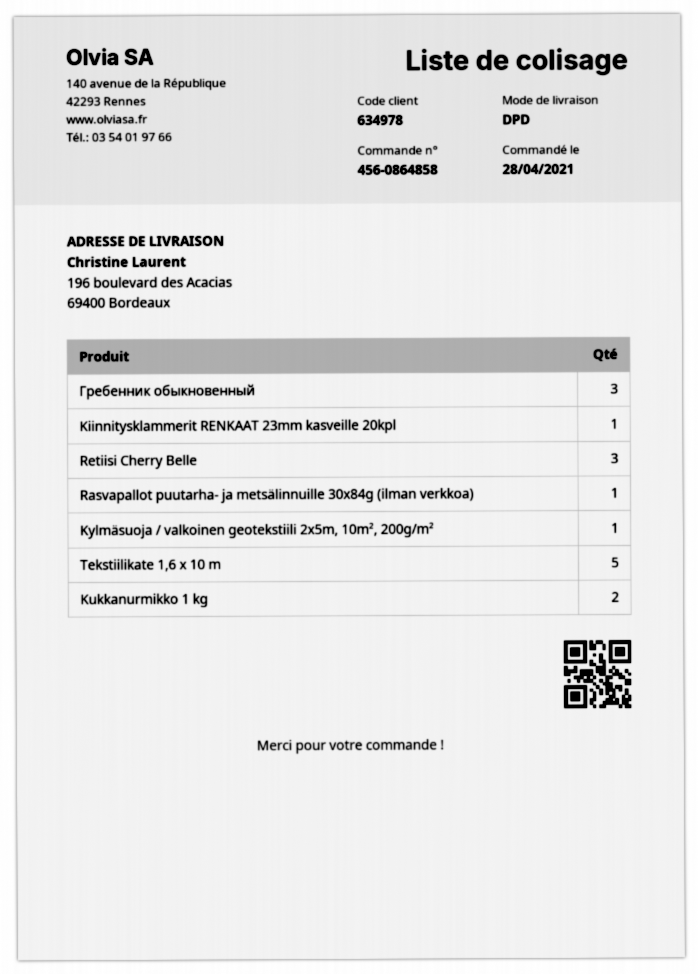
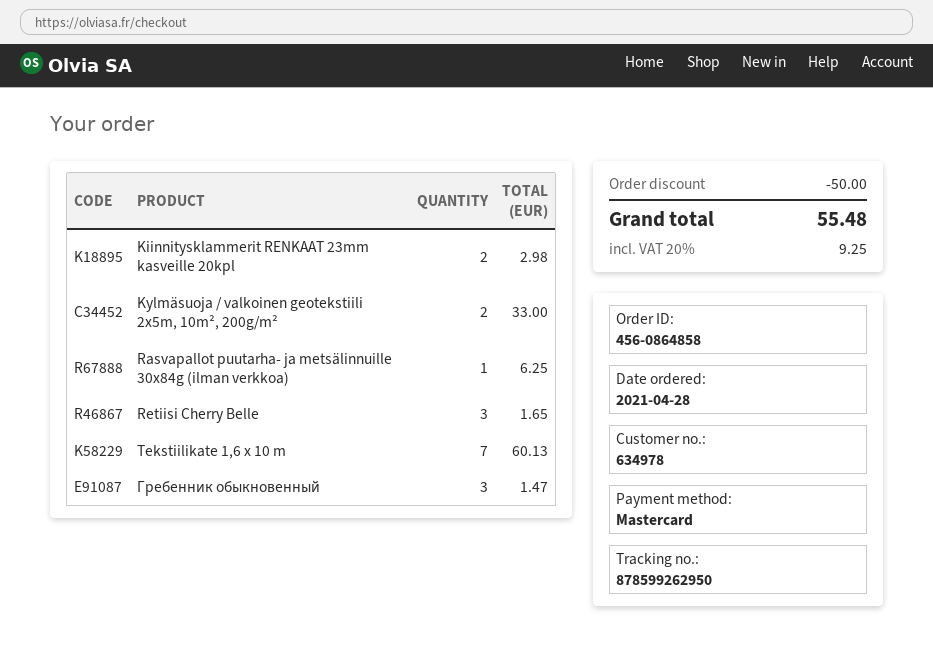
Kiinnitysklammerit RENKAAT 23mm kasveille 20kpl: 1 -> 2
Kylmäsuoja / valkoinen geotekstiili 2x5m, 10m², 200g/m²: 1 -> 2
Tekstiilikate 1,6 x 10 m: 5 -> 7
Kukkanurmikko 1 kg: 2 -> none

